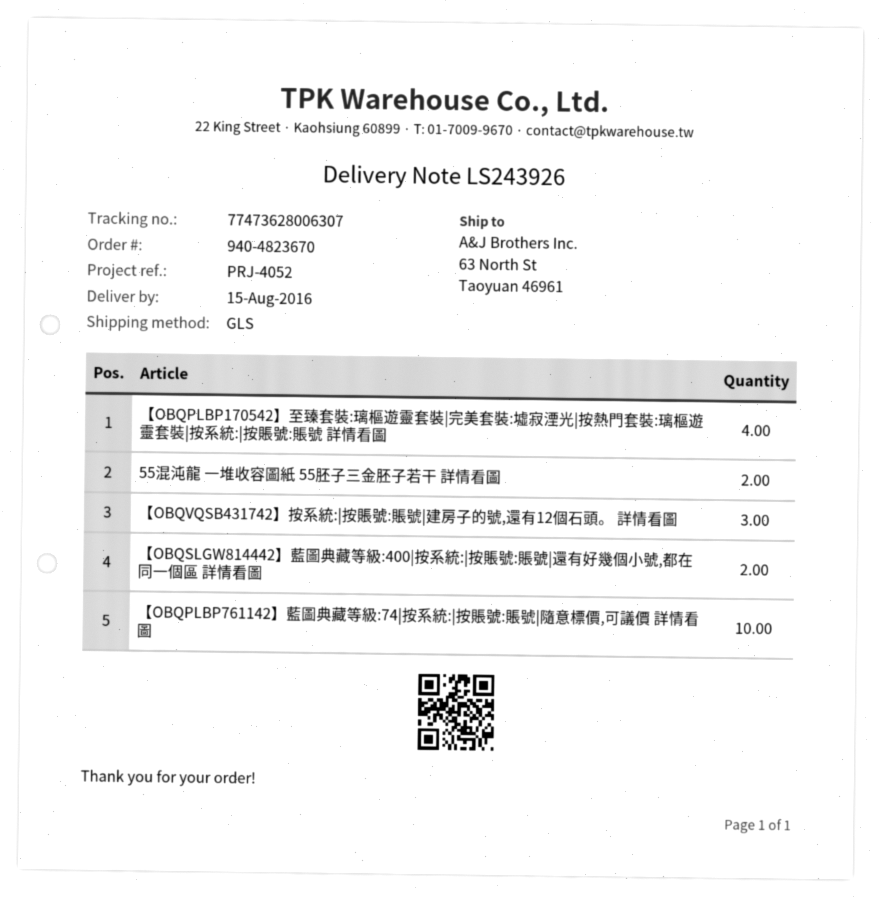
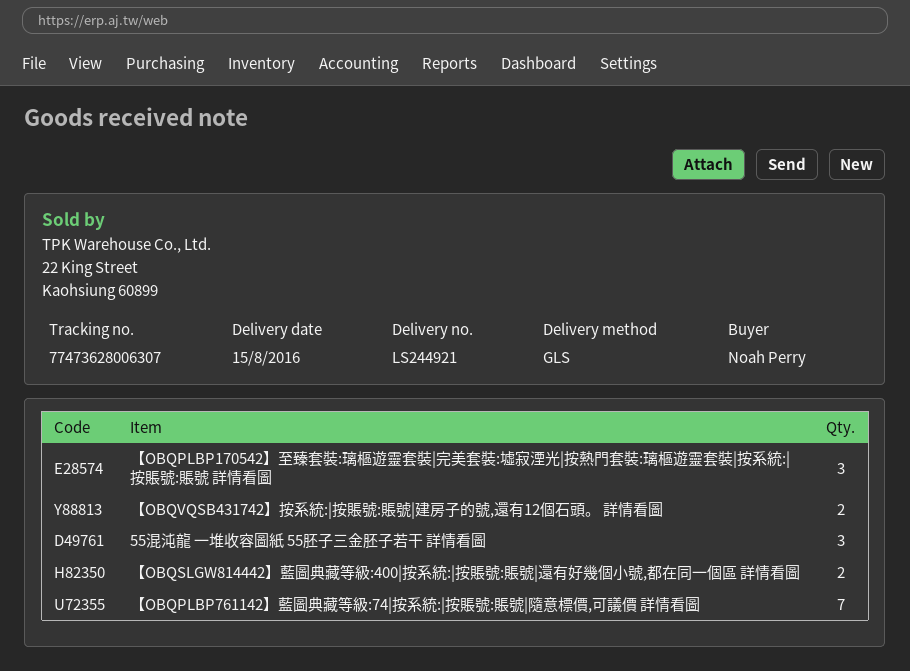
delivery note number: LS243926 -> LS244921
【OBQPLBP170542】至臻套裝:璃樞遊靈套裝|完美套裝:墟寂湮光|按熱門套裝:璃樞遊靈套裝|按系統:|按賬號:賬號 詳情看圖: 4 -> 3
55混沌龍 一堆收容圖紙 55胚子三金胚子若干 詳情看圖: 2 -> 3
【OBQVQSB431742】按系統:|按賬號:賬號|建房子的號,還有12個石頭。 詳情看圖: 3 -> 2
【OBQPLBP761142】藍圖典藏等級:74|按系統:|按賬號:賬號|隨意標價,可議價 詳情看圖: 10 -> 7

